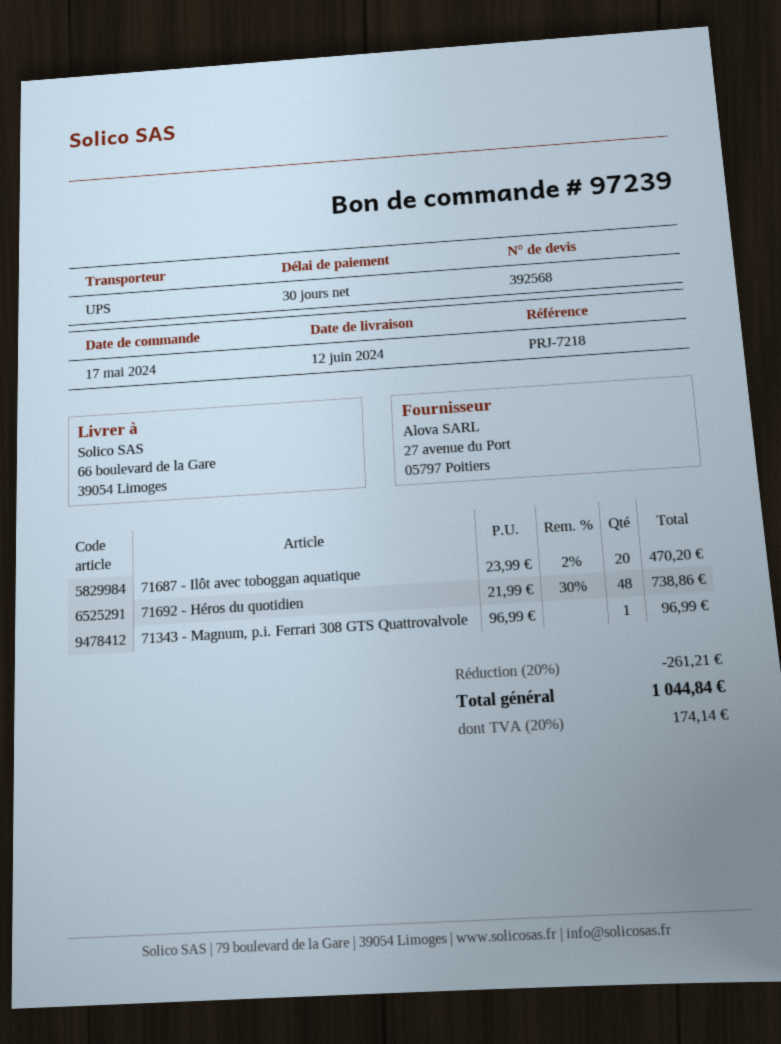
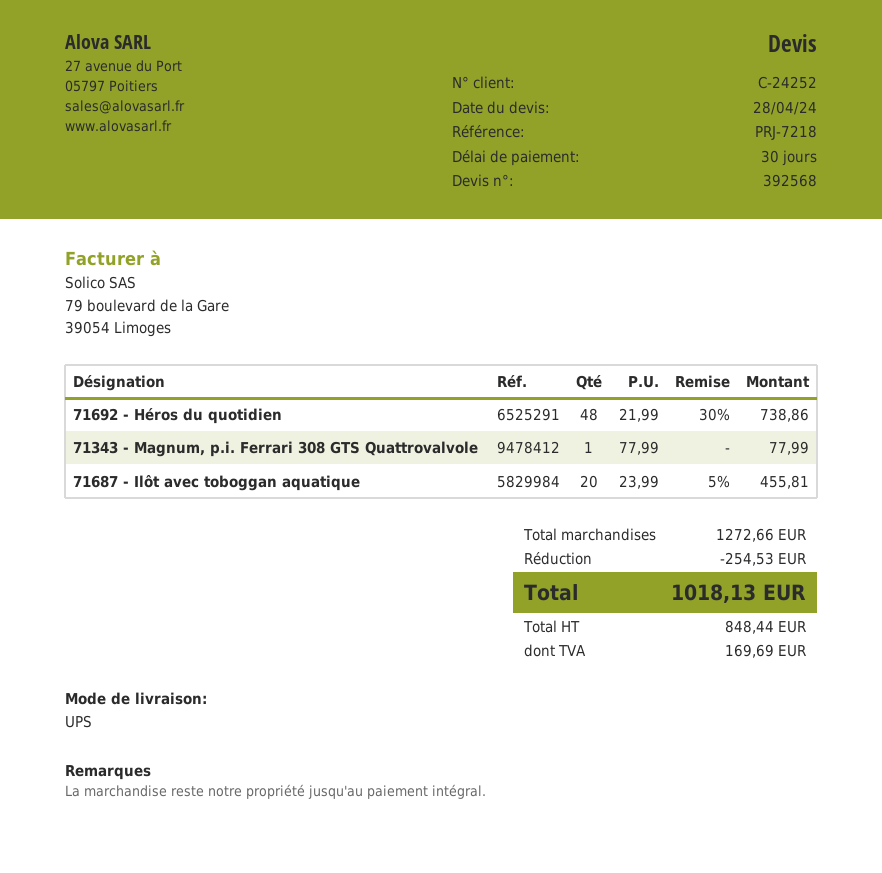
71687 - Ilôt avec toboggan aquatique: 20 x 23.99 - 2% = 470.20 -> 20 x 23.99 - 5% = 455.81
71343 - Magnum, p.i. Ferrari 308 GTS Quattrovalvole: 1 x 96.99 = 96.99 -> 1 x 77.99 = 77.99
discount: 261.21 -> 254.53
tax: 174.14 -> 169.69
total: 1044.84 -> 1018.13

